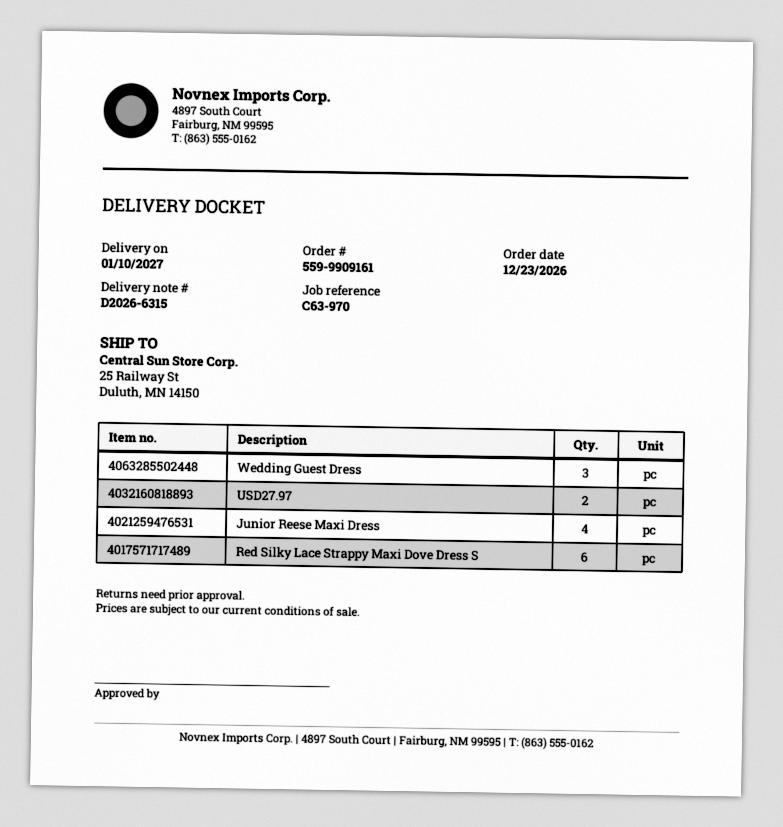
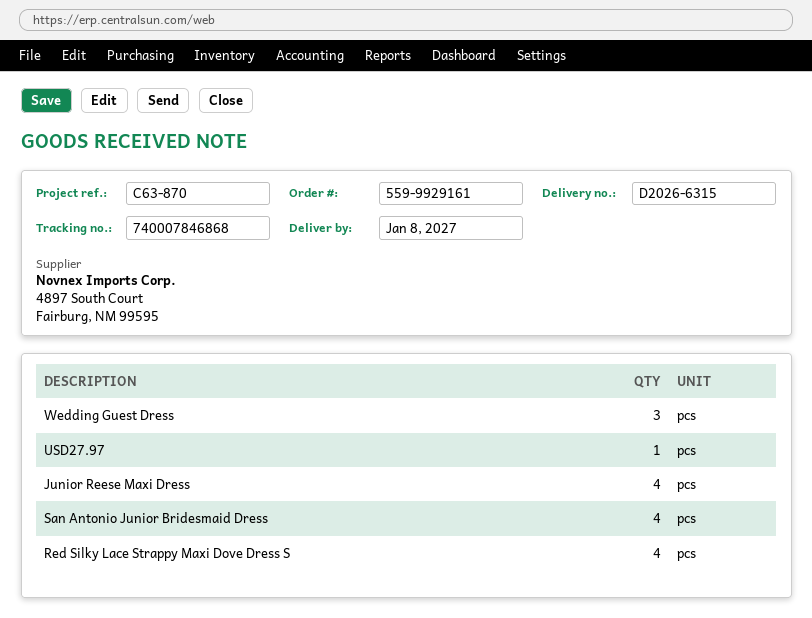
order number: 559-9909161 -> 559-9929161
delivery date: 2027-01-10 -> 2027-01-08
reference: C63-970 -> C63-870
USD27.97: 2 -> 1
Red Silky Lace Strappy Maxi Dove Dress S: 6 -> 4
San Antonio Junior Bridesmaid Dress: none -> 4

